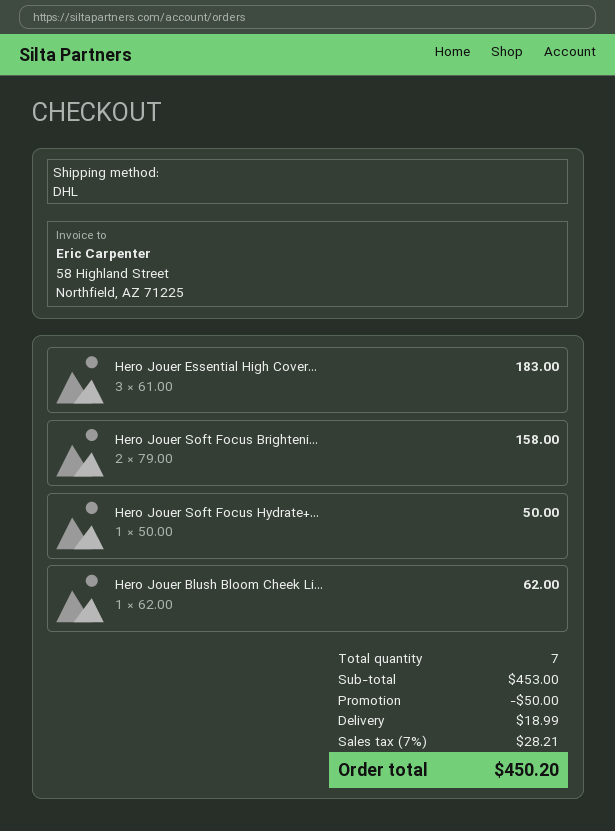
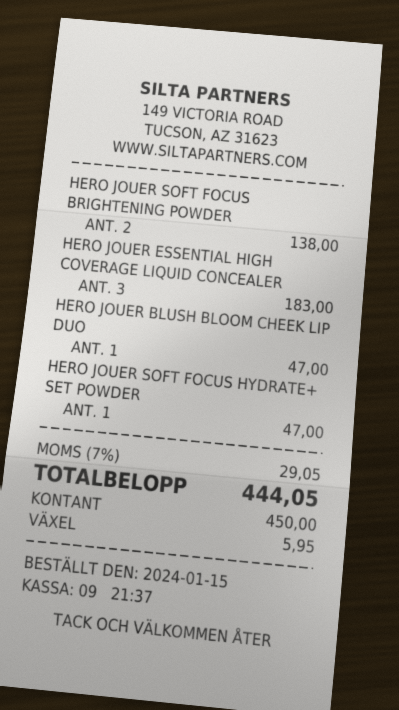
Hero Jouer Soft Focus Brighteni...: 2 for 158.00 -> 2 for 138.00
Hero Jouer Soft Focus Hydrate+...: 1 for 50.00 -> 1 for 47.00
Hero Jouer Blush Bloom Cheek Li...: 1 for 62.00 -> 1 for 47.00
discount: 50.00 -> none
shipping: 18.99 -> none
tax: 7% = 28.21 -> 7% = 29.05
total: 450.20 -> 444.05

